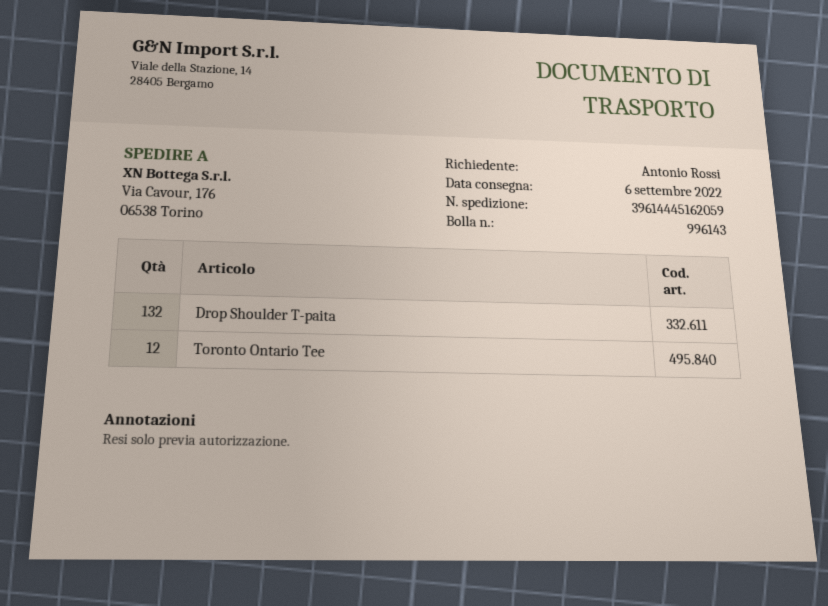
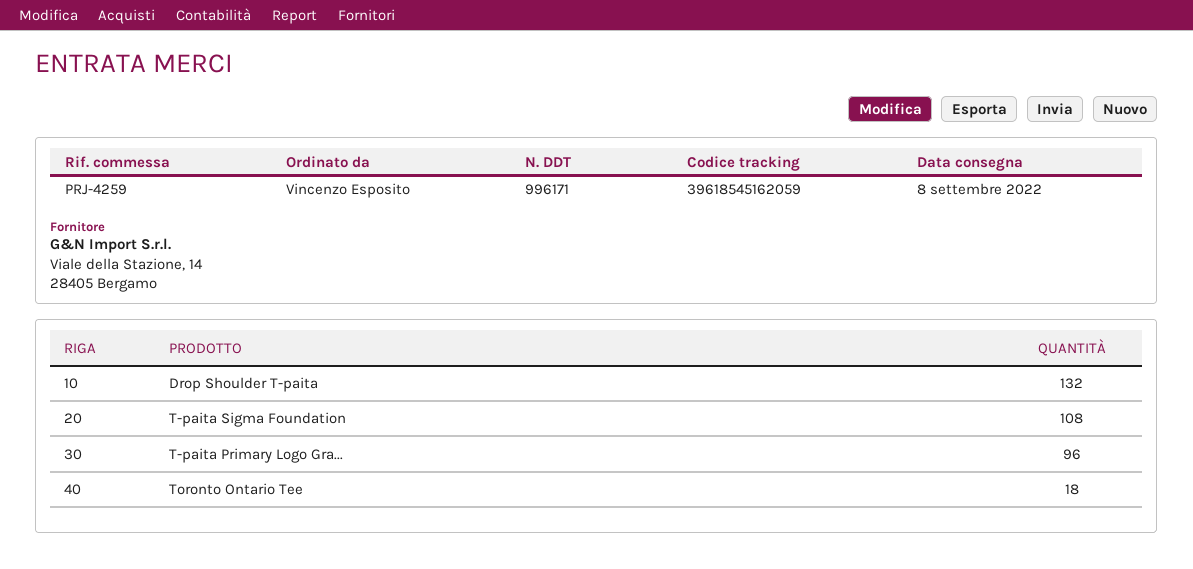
delivery note number: 996143 -> 996171
delivery date: 2022-09-06 -> 2022-09-08
ordered by: Antonio Rossi -> Vincenzo Esposito
tracking number: 39614445162059 -> 39618545162059
Toronto Ontario Tee: 12 -> 18
T-paita Sigma Foundation: none -> 108
T-paita Primary Logo Gra...: none -> 96

